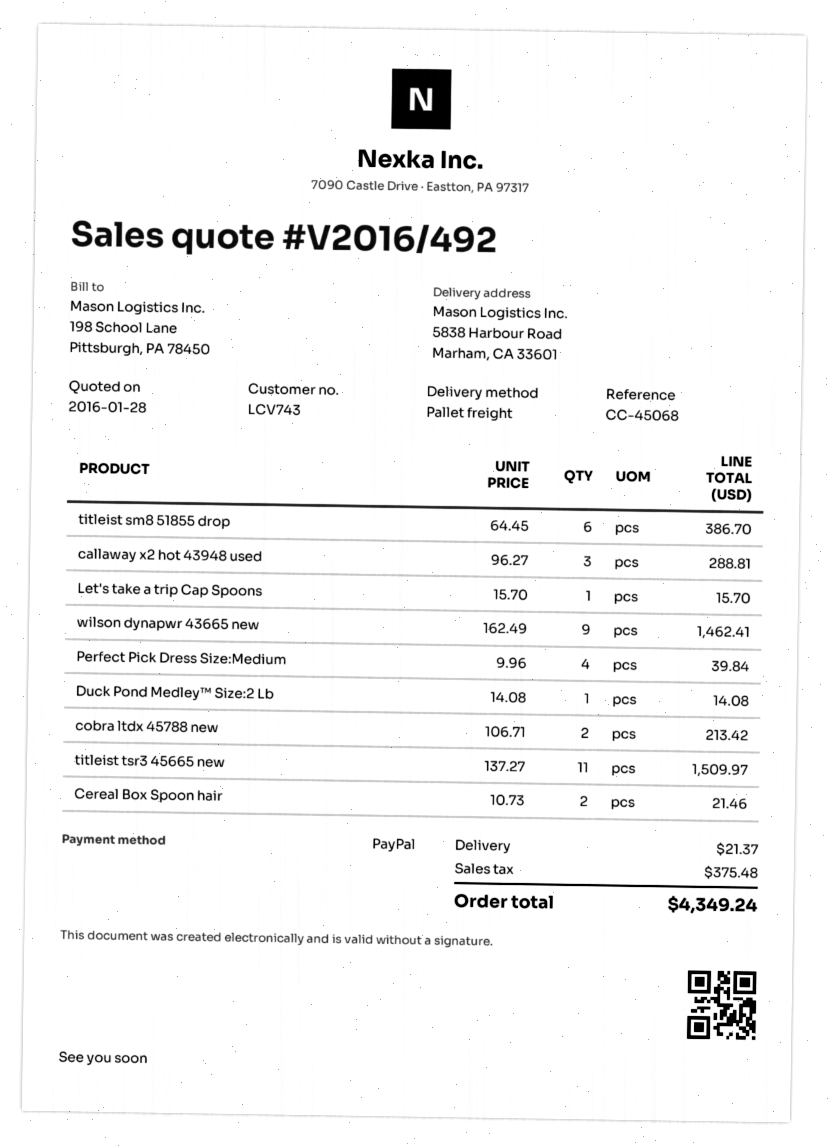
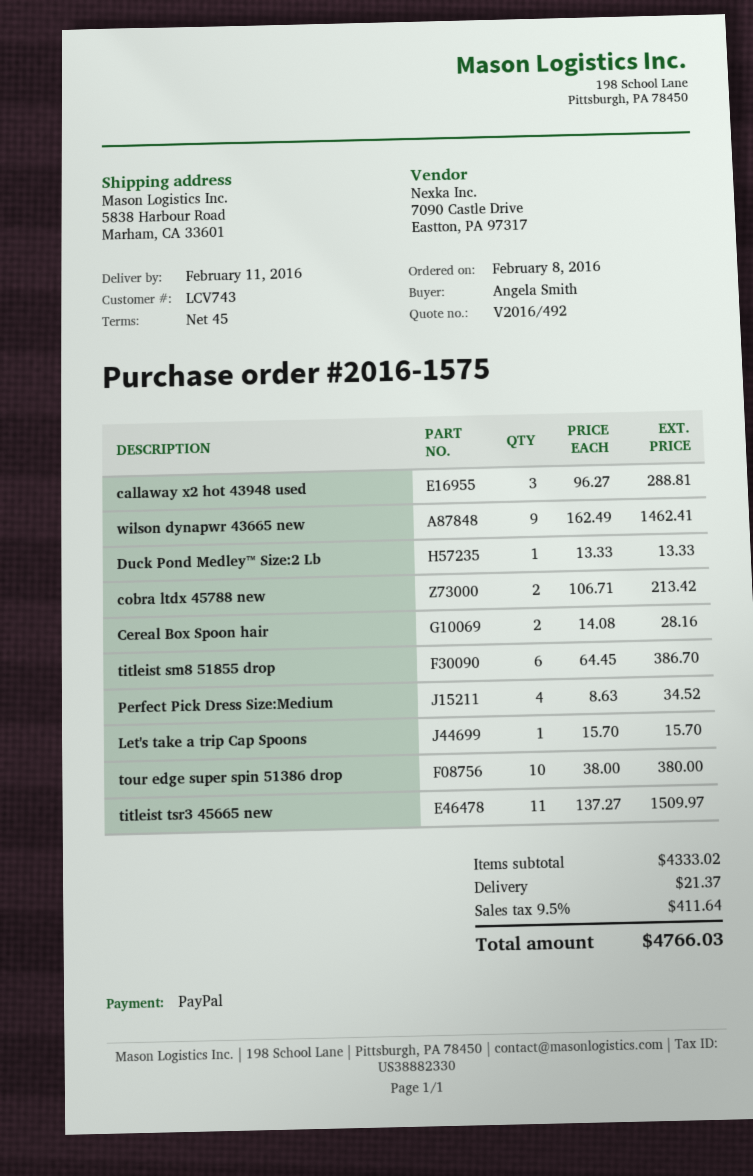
Perfect Pick Dress Size:Medium: 4 x 9.96 = 39.84 -> 4 x 8.63 = 34.52
Duck Pond Medley™ Size:2 Lb: 1 x 14.08 = 14.08 -> 1 x 13.33 = 13.33
Cereal Box Spoon hair: 2 x 10.73 = 21.46 -> 2 x 14.08 = 28.16
tour edge super spin 51386 drop: none -> 10 x 38.00 = 380.00
tax: 375.48 -> 411.64
total: 4349.24 -> 4766.03

